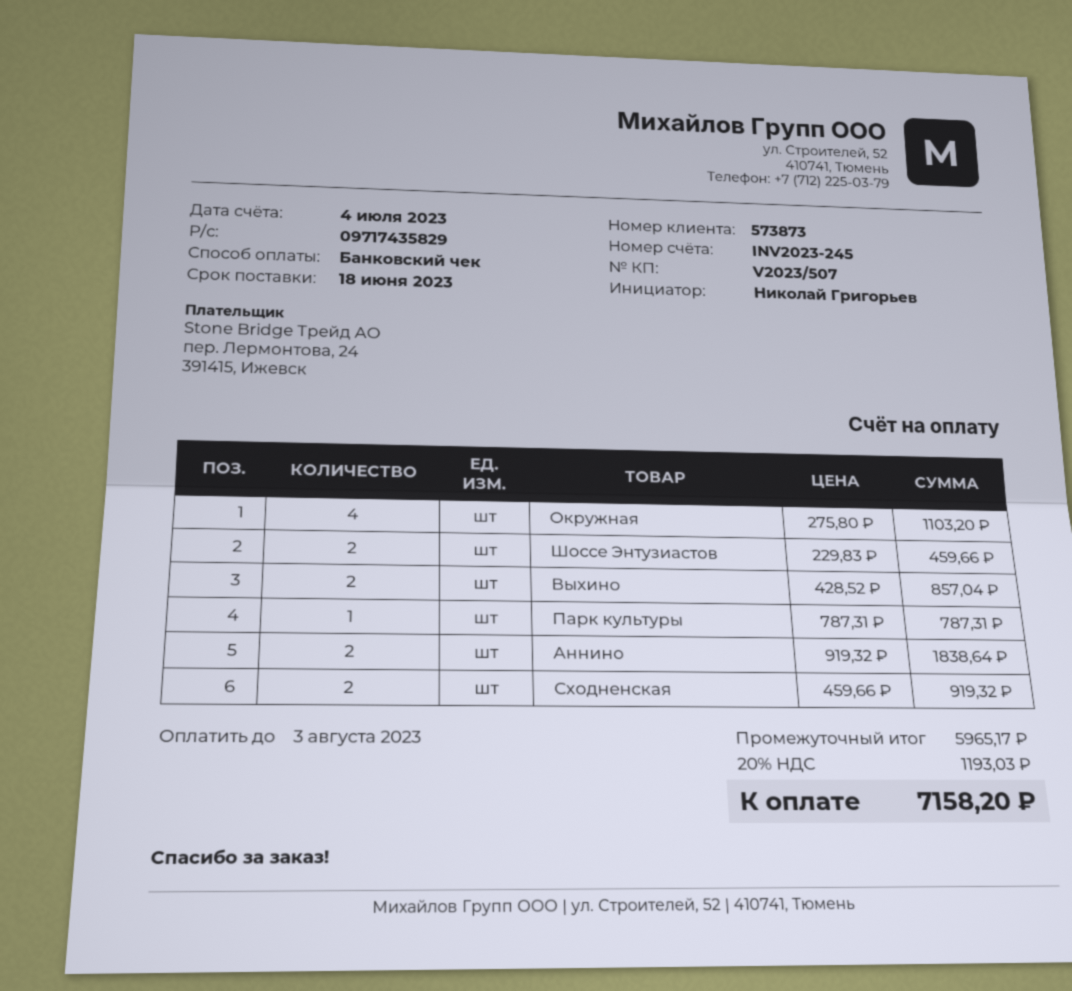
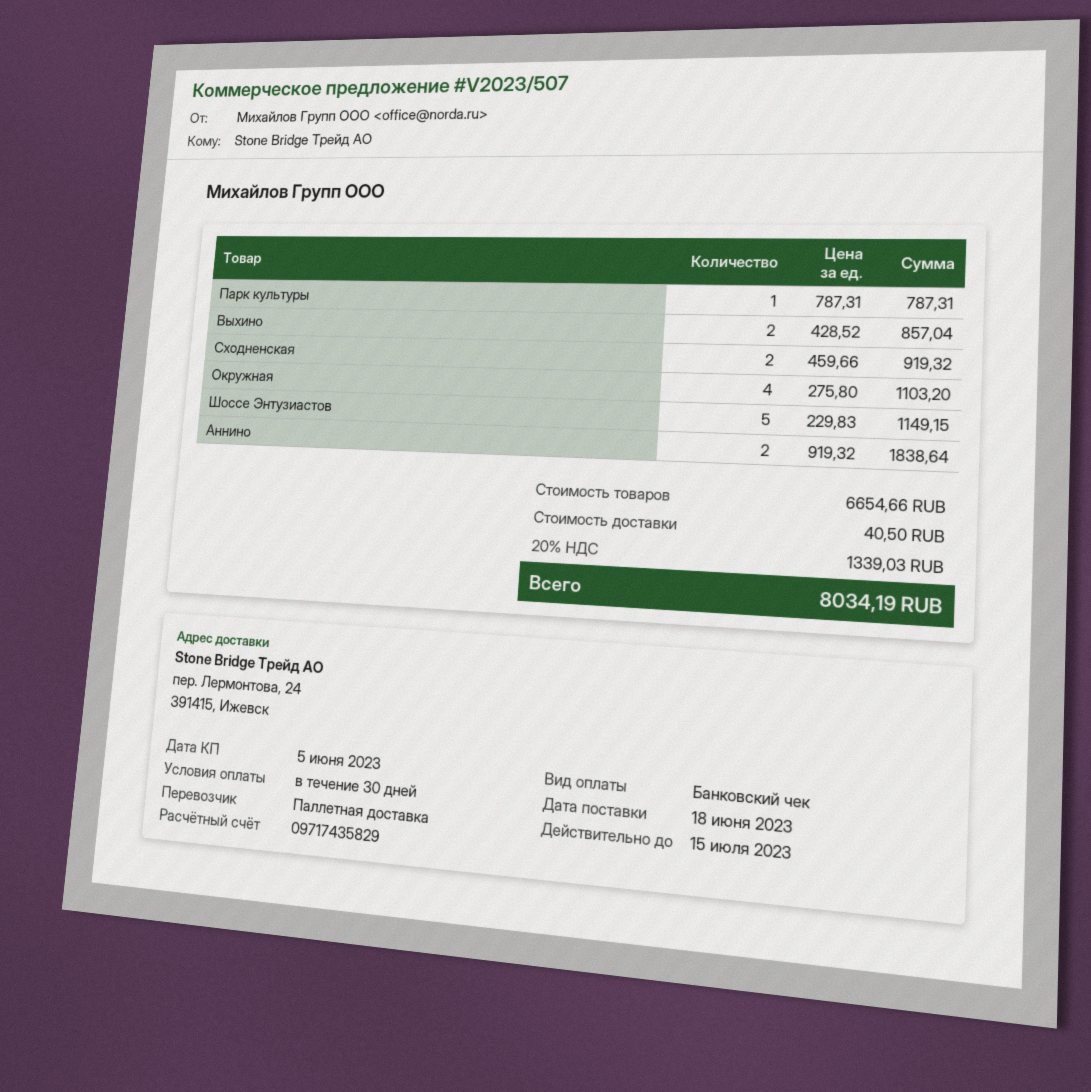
Шоссе Энтузиастов: 2 x 229.83 = 459.66 -> 5 x 229.83 = 1149.15
subtotal: 5965.17 -> 6654.66
shipping: none -> 40.50
tax: 20% = 1193.03 -> 20% = 1339.03
total: 7158.20 -> 8034.19

